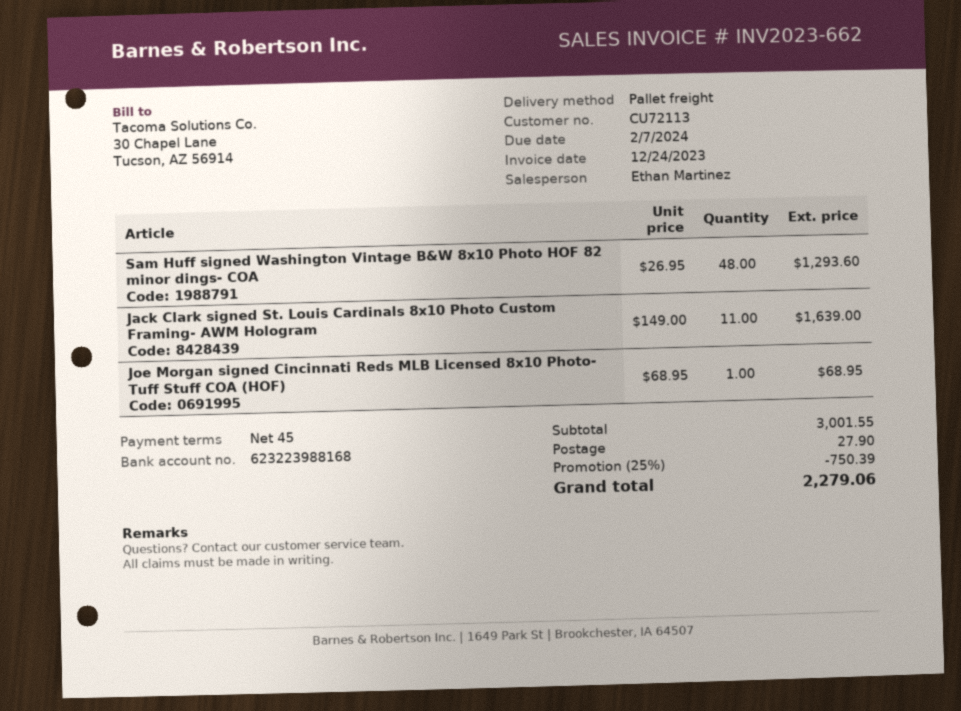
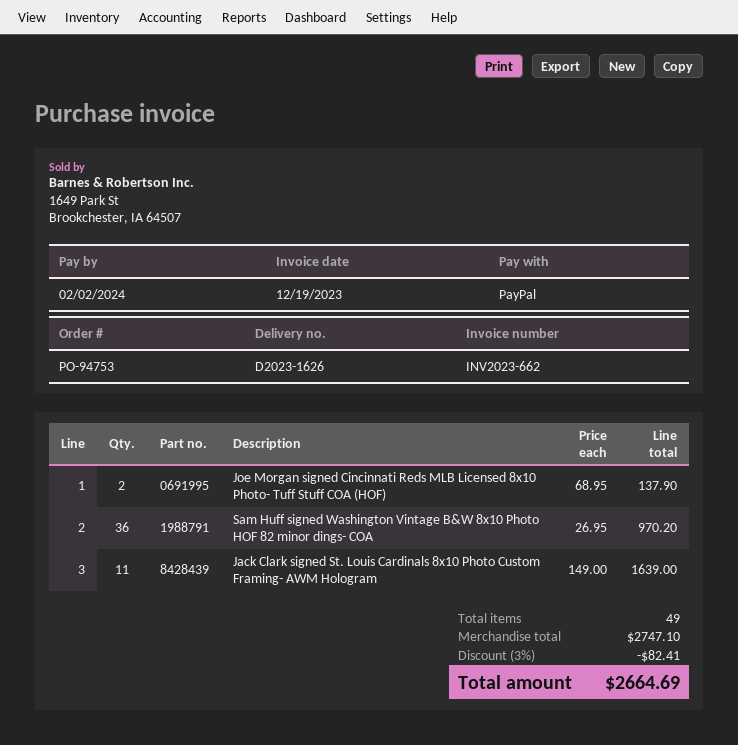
invoice date: 2023-12-24 -> 2023-12-19
due date: 2024-02-07 -> 2024-02-02
Sam Huff signed Washington Vintage B&W 8x10 Photo HOF 82 minor dings- COA: 48 x 26.95 = 1293.60 -> 36 x 26.95 = 970.20
Joe Morgan signed Cincinnati Reds MLB Licensed 8x10 Photo- Tuff Stuff COA (HOF): 1 x 68.95 = 68.95 -> 2 x 68.95 = 137.90
subtotal: 3001.55 -> 2747.10
discount: 25% = 750.39 -> 3% = 82.41
shipping: 27.90 -> none
total: 2279.06 -> 2664.69

